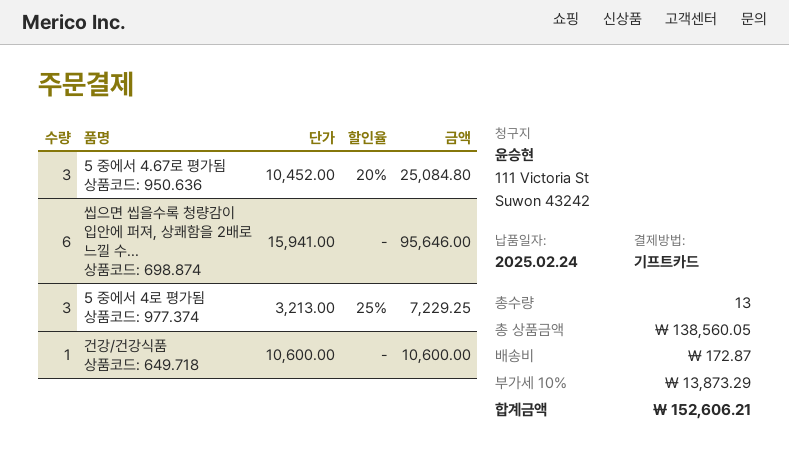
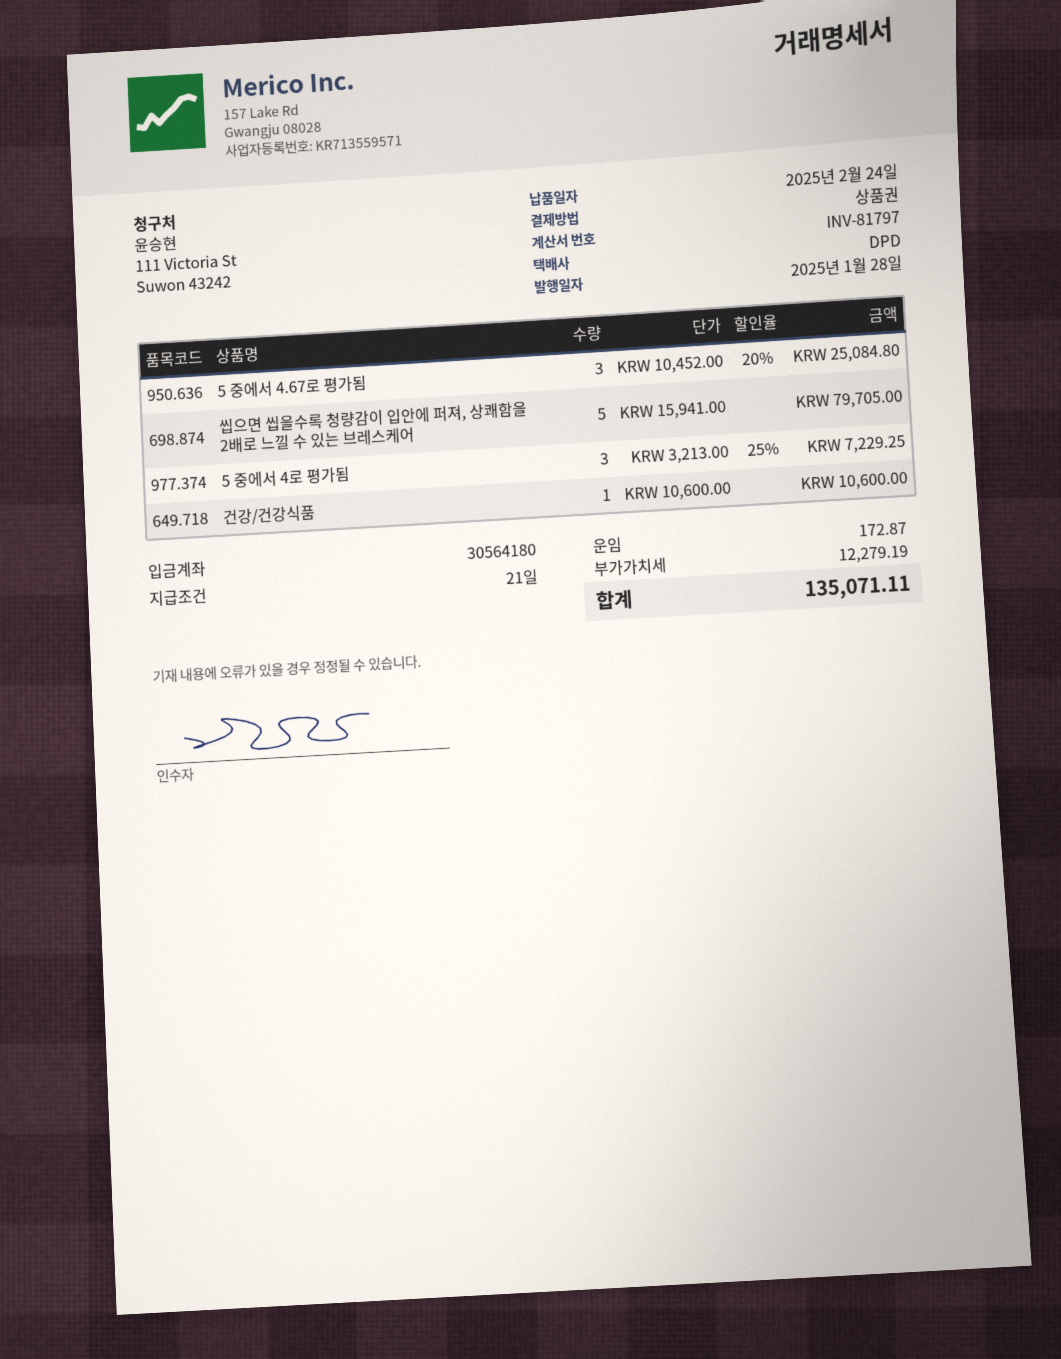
씹으면 씹을수록 청량감이 입안에 퍼져, 상쾌함을 2배로 느낄 수...: 6 x 15941.00 = 95646.00 -> 5 x 15941.00 = 79705.00
tax: 13873.29 -> 12279.19
total: 152606.21 -> 135071.11

